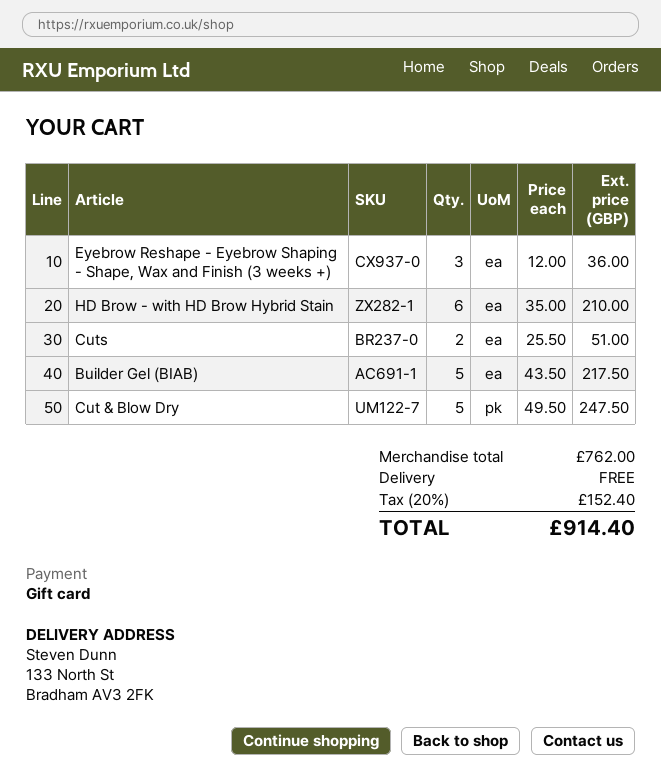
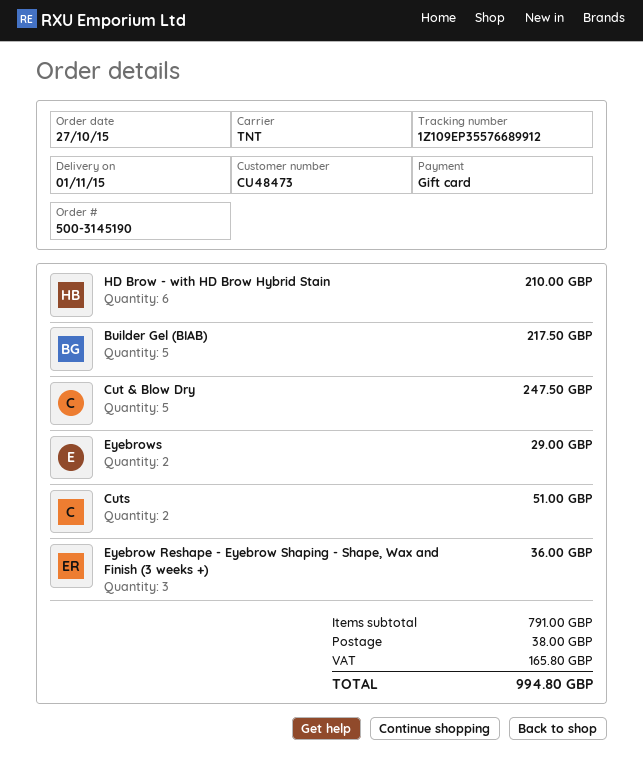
Eyebrows: none -> 2 for 29.00
subtotal: 762.00 -> 791.00
shipping: 0.00 -> 38.00
tax: 152.40 -> 165.80
total: 914.40 -> 994.80

